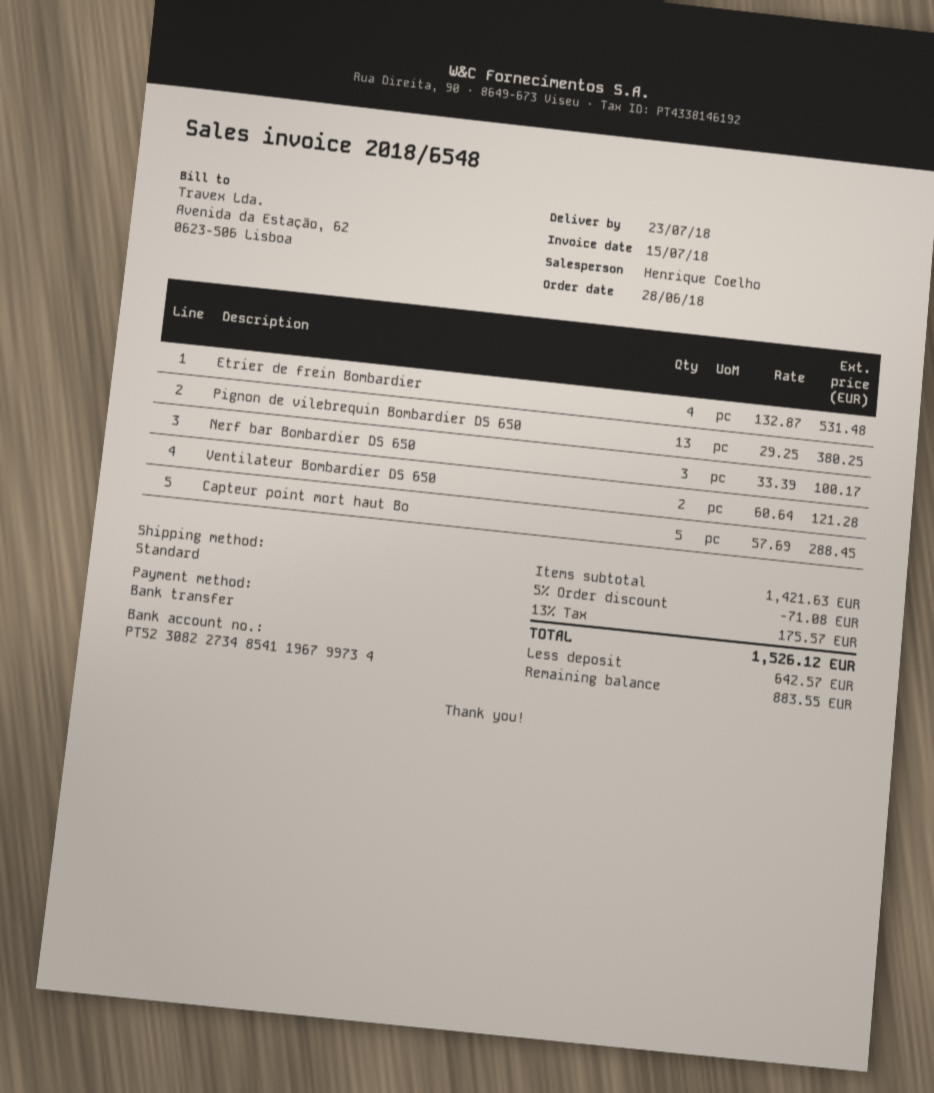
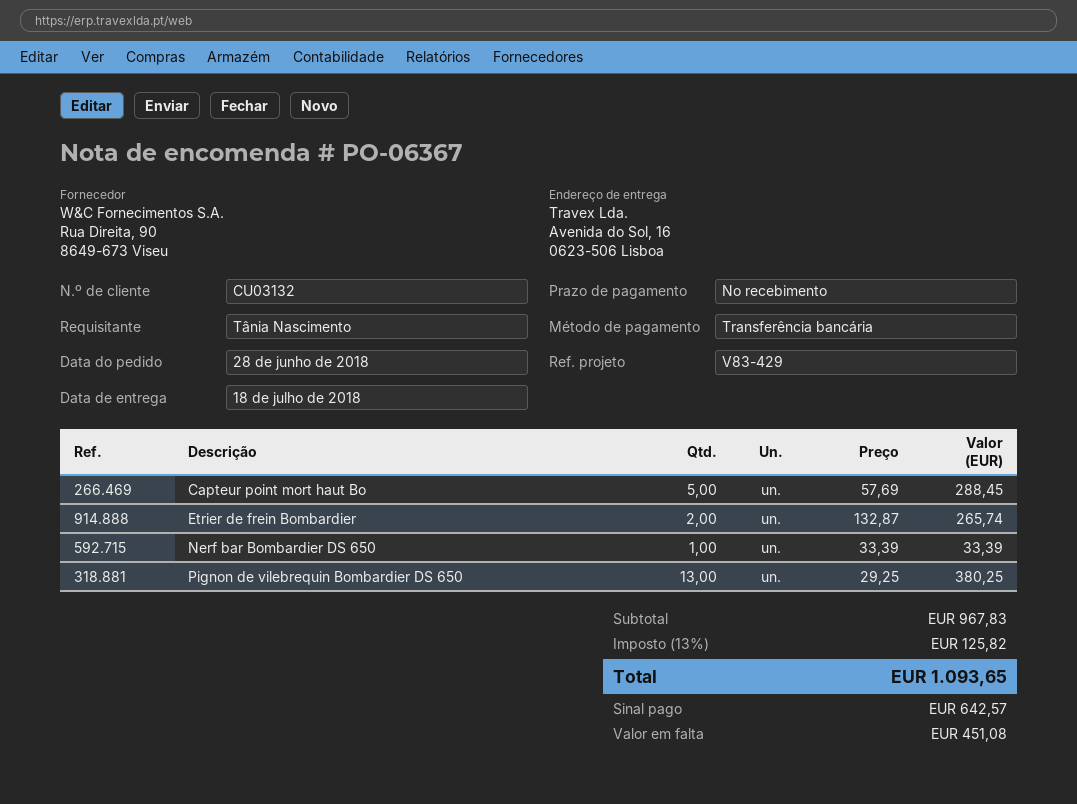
delivery date: 2018-07-23 -> 2018-07-18
Etrier de frein Bombardier: 4 x 132.87 = 531.48 -> 2 x 132.87 = 265.74
Nerf bar Bombardier DS 650: 3 x 33.39 = 100.17 -> 1 x 33.39 = 33.39
Ventilateur Bombardier DS 650: 2 x 60.64 = 121.28 -> none
subtotal: 1421.63 -> 967.83
discount: 5% = 71.08 -> none
tax: 13% = 175.57 -> 13% = 125.82
total: 1526.12 -> 1093.65
balance: 883.55 -> 451.08

